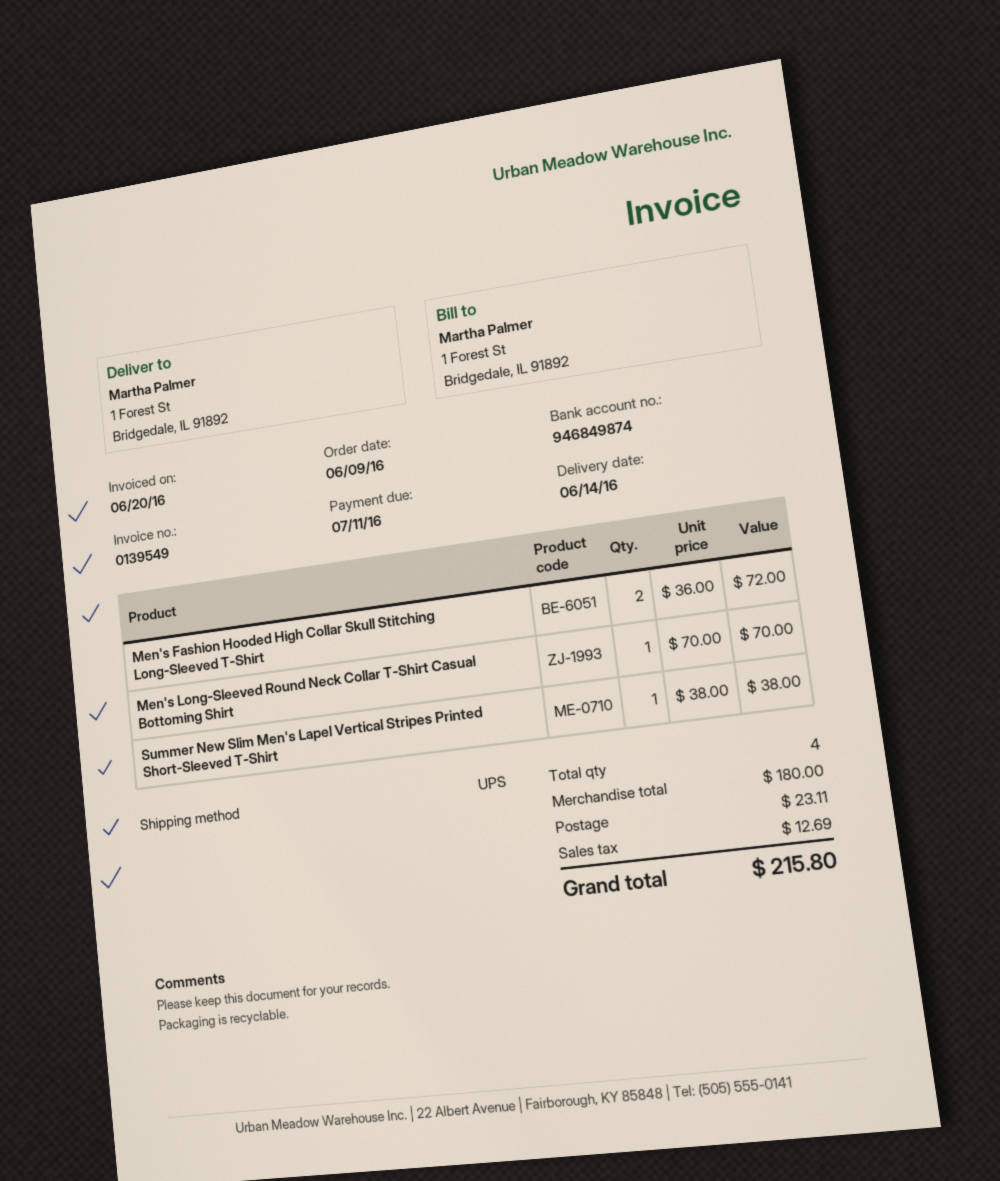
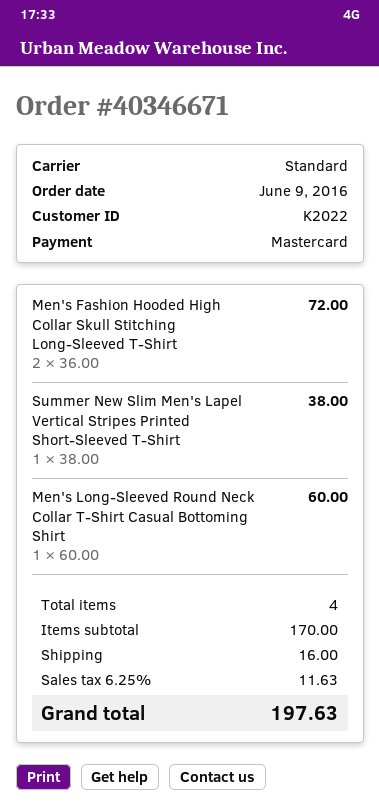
shipping method: UPS -> standard
Men's Long-Sleeved Round Neck Collar T-Shirt Casual Bottoming Shirt: 1 x 70.00 = 70.00 -> 1 x 60.00 = 60.00
subtotal: 180.00 -> 170.00
shipping: 23.11 -> 16.00
tax: 12.69 -> 11.63
total: 215.80 -> 197.63

